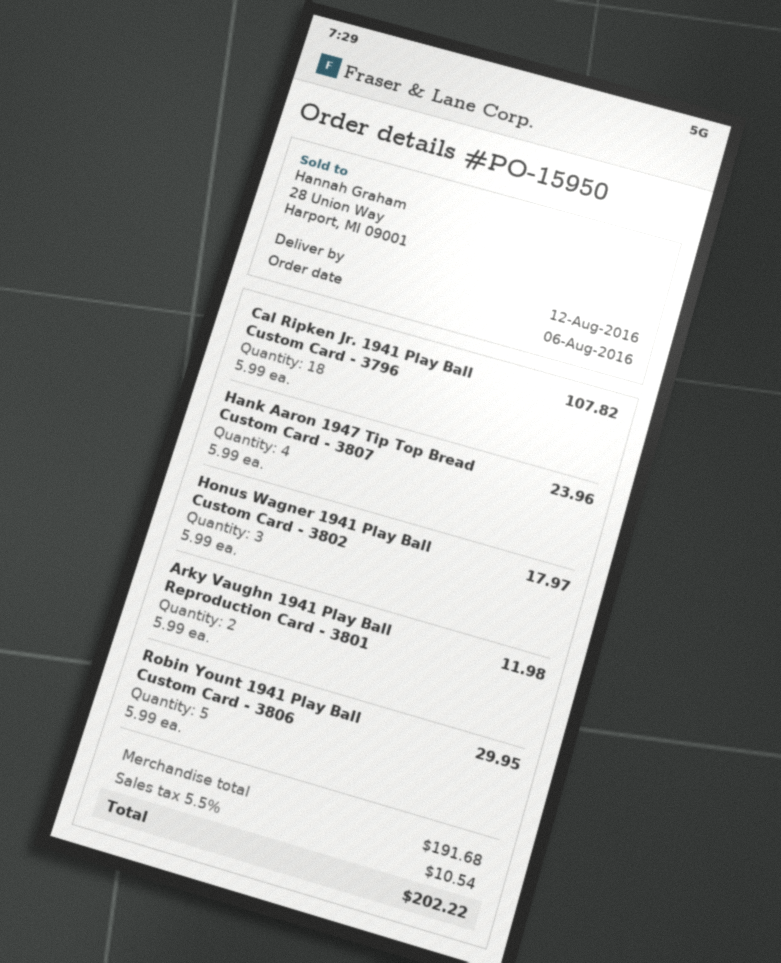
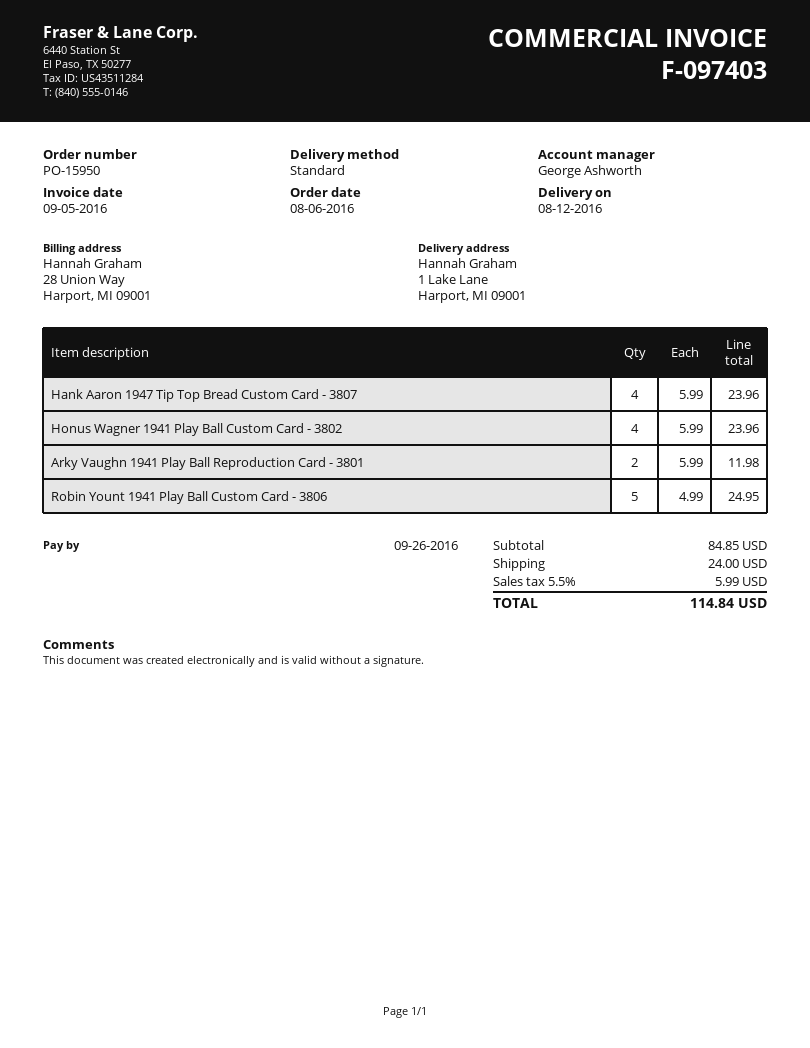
Cal Ripken Jr. 1941 Play Ball Custom Card - 3796: 18 x 5.99 = 107.82 -> none
Honus Wagner 1941 Play Ball Custom Card - 3802: 3 x 5.99 = 17.97 -> 4 x 5.99 = 23.96
Robin Yount 1941 Play Ball Custom Card - 3806: 5 x 5.99 = 29.95 -> 5 x 4.99 = 24.95
subtotal: 191.68 -> 84.85
shipping: none -> 24.00
tax: 5.5% = 10.54 -> 5.5% = 5.99
total: 202.22 -> 114.84

